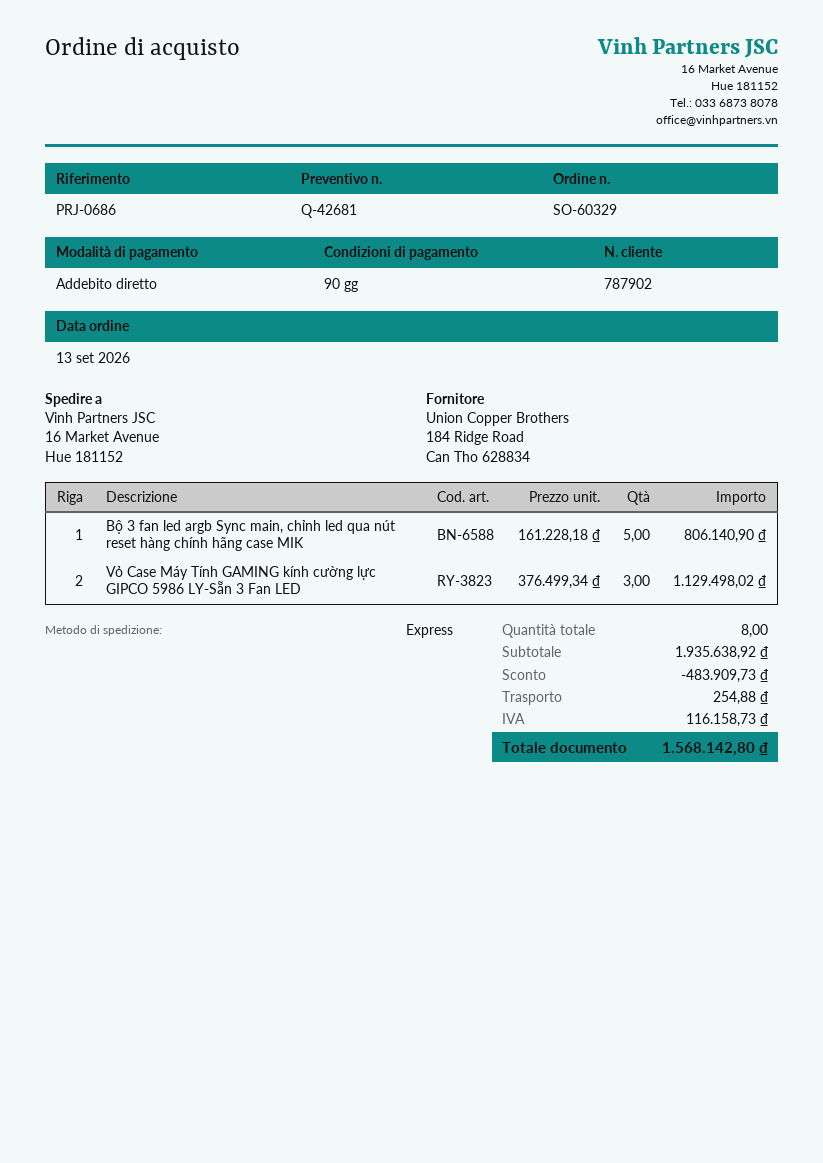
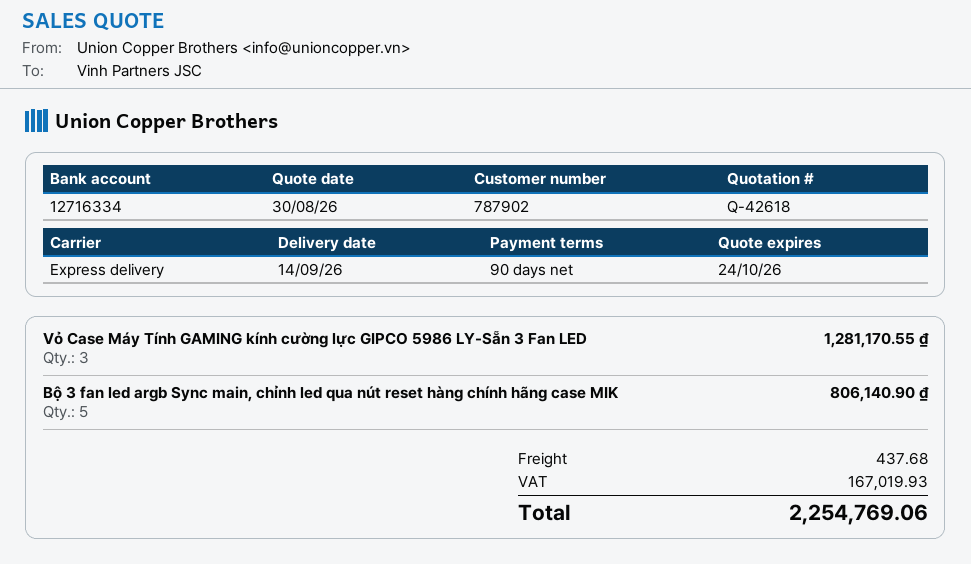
quote number: Q-42681 -> Q-42618
Vỏ Case Máy Tính GAMING kính cường lực GIPCO 5986 LY-Sẵn 3 Fan LED: 3 for 1129498.02 -> 3 for 1281170.55
discount: 483909.73 -> none
shipping: 254.88 -> 437.68
tax: 116158.73 -> 167019.93
total: 1568142.80 -> 2254769.06

